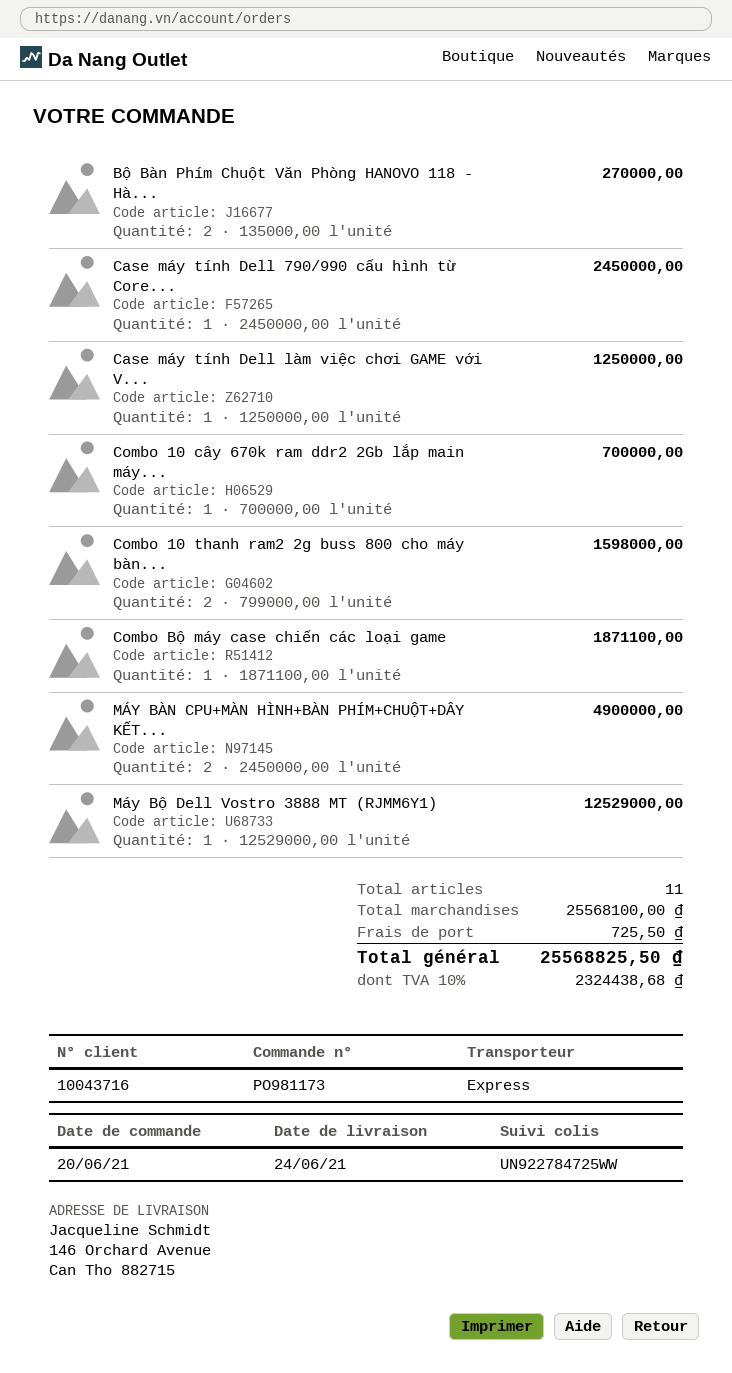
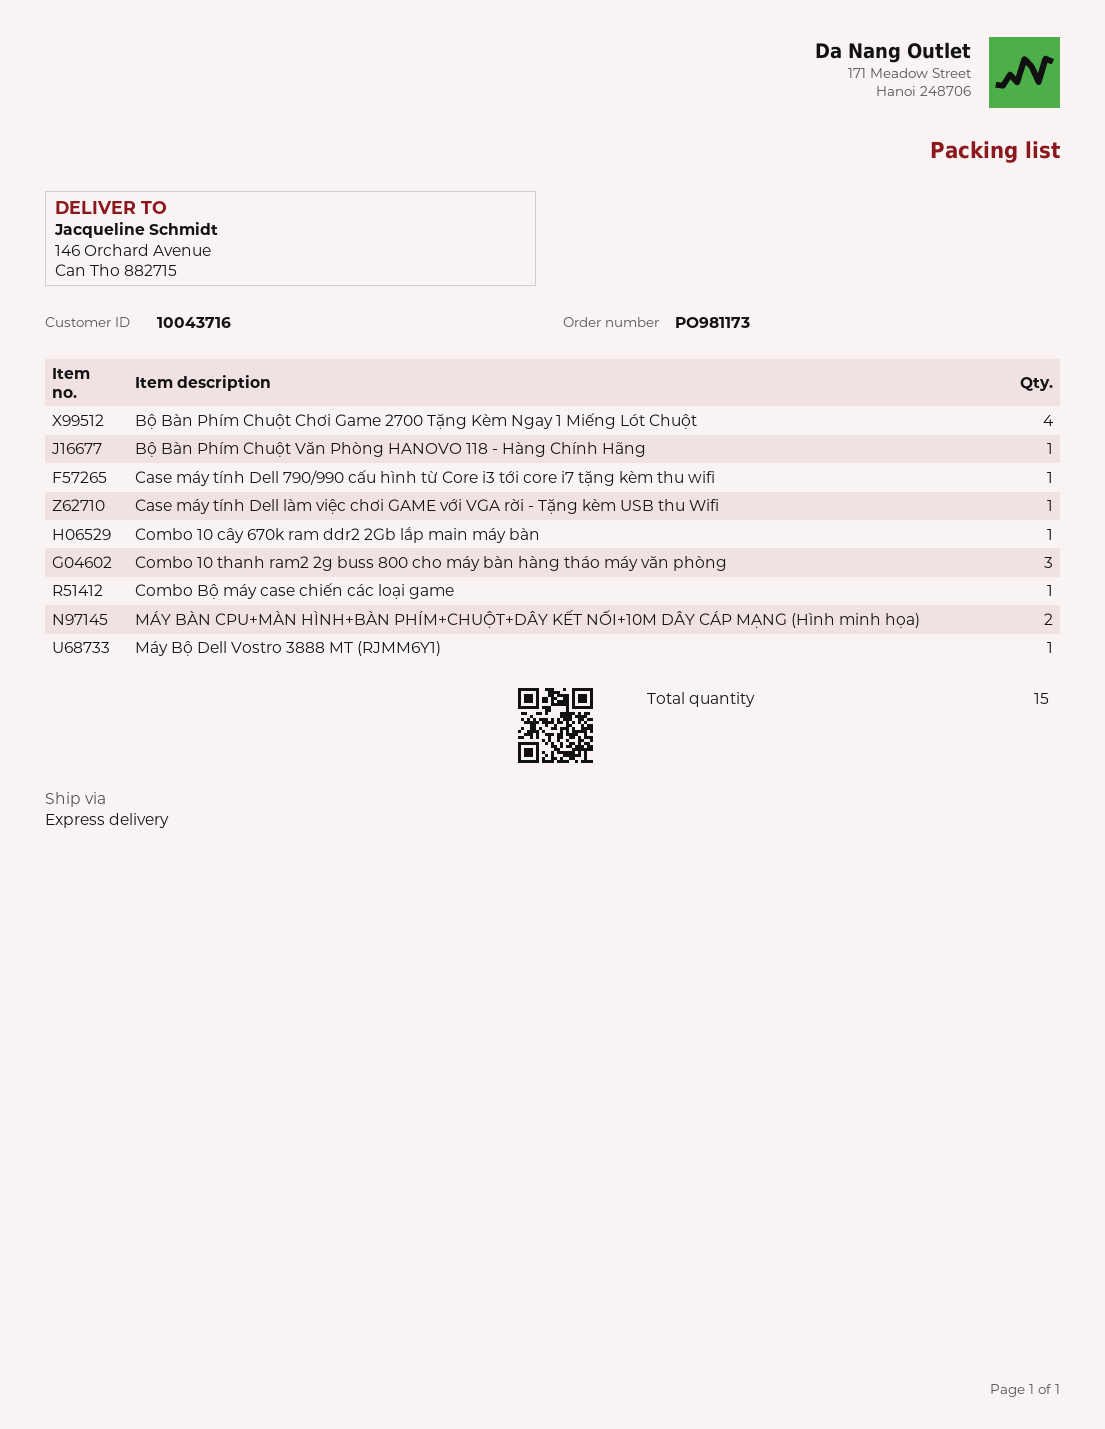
Bộ Bàn Phím Chuột Văn Phòng HANOVO 118 - Hà...: 2 -> 1
Combo 10 thanh ram2 2g buss 800 cho máy bàn...: 2 -> 3
Bộ Bàn Phím Chuột Chơi Game 2700 Tặng Kèm Ngay 1 Miếng Lót Chuột: none -> 4
total quantity: 11 -> 15

